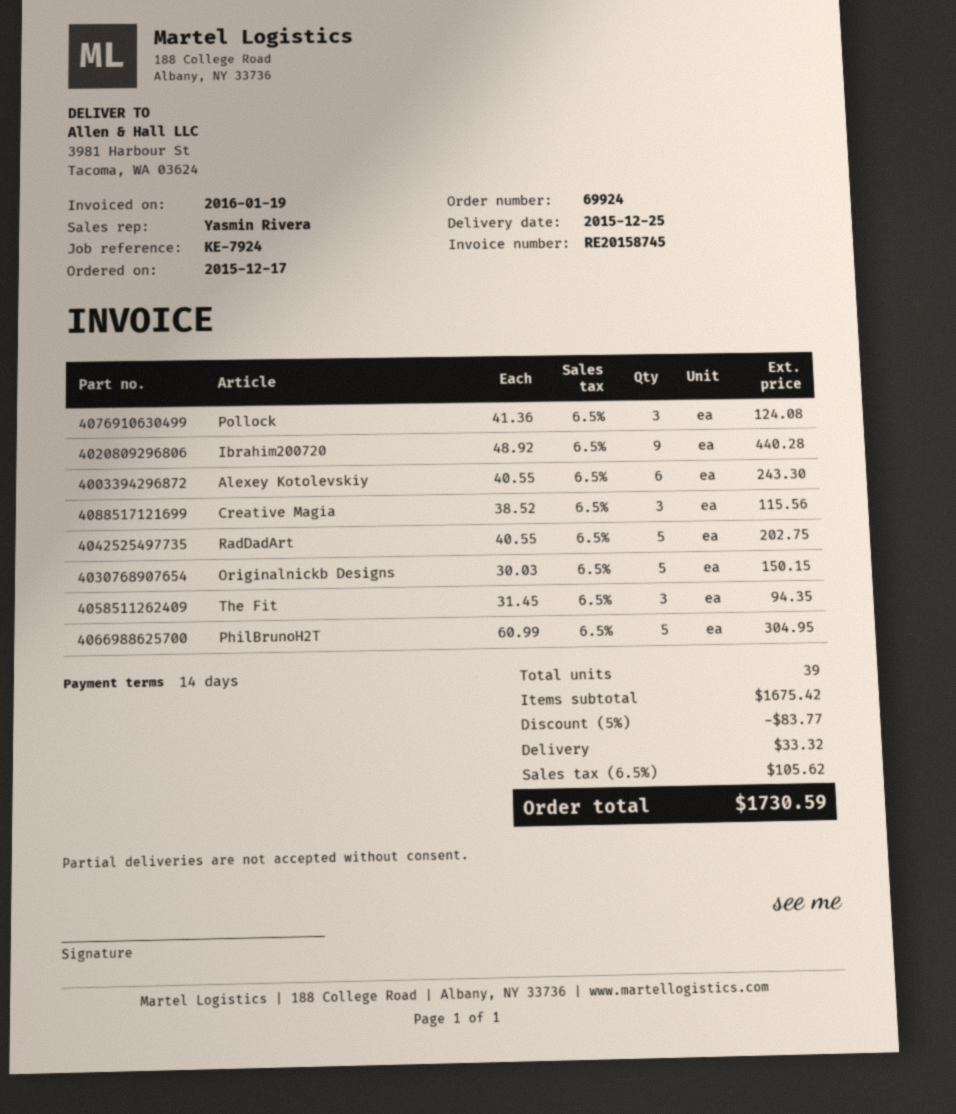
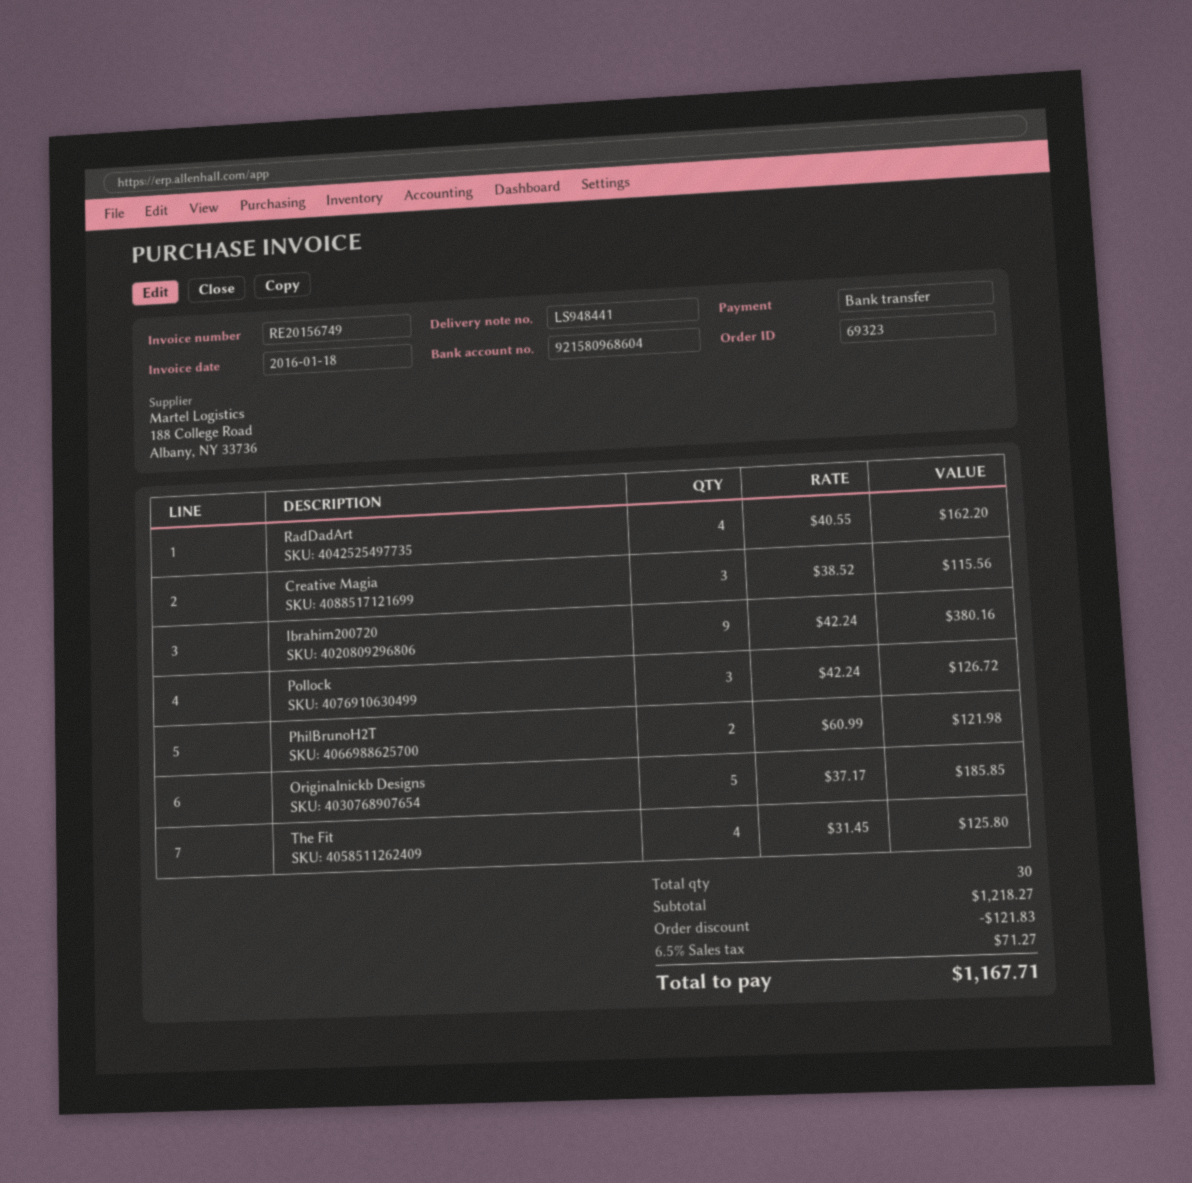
order number: 69924 -> 69323
invoice number: RE20158745 -> RE20156749
invoice date: 2016-01-19 -> 2016-01-18
Pollock: 3 x 41.36 = 124.08 -> 3 x 42.24 = 126.72
Ibrahim200720: 9 x 48.92 = 440.28 -> 9 x 42.24 = 380.16
Alexey Kotolevskiy: 6 x 40.55 = 243.30 -> none
RadDadArt: 5 x 40.55 = 202.75 -> 4 x 40.55 = 162.20
Originalnickb Designs: 5 x 30.03 = 150.15 -> 5 x 37.17 = 185.85
The Fit: 3 x 31.45 = 94.35 -> 4 x 31.45 = 125.80
PhilBrunoH2T: 5 x 60.99 = 304.95 -> 2 x 60.99 = 121.98
total quantity: 39 -> 30
subtotal: 1675.42 -> 1218.27
discount: 83.77 -> 121.83
shipping: 33.32 -> none
tax: 6.5% = 105.62 -> 6.5% = 71.27
total: 1730.59 -> 1167.71

